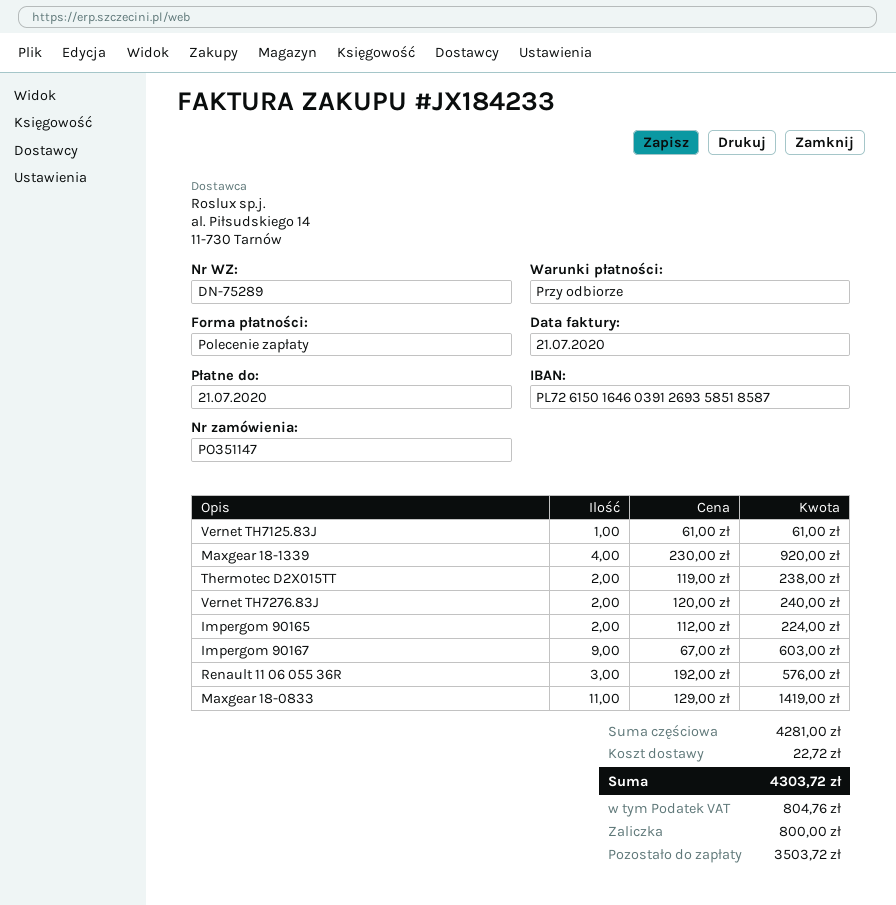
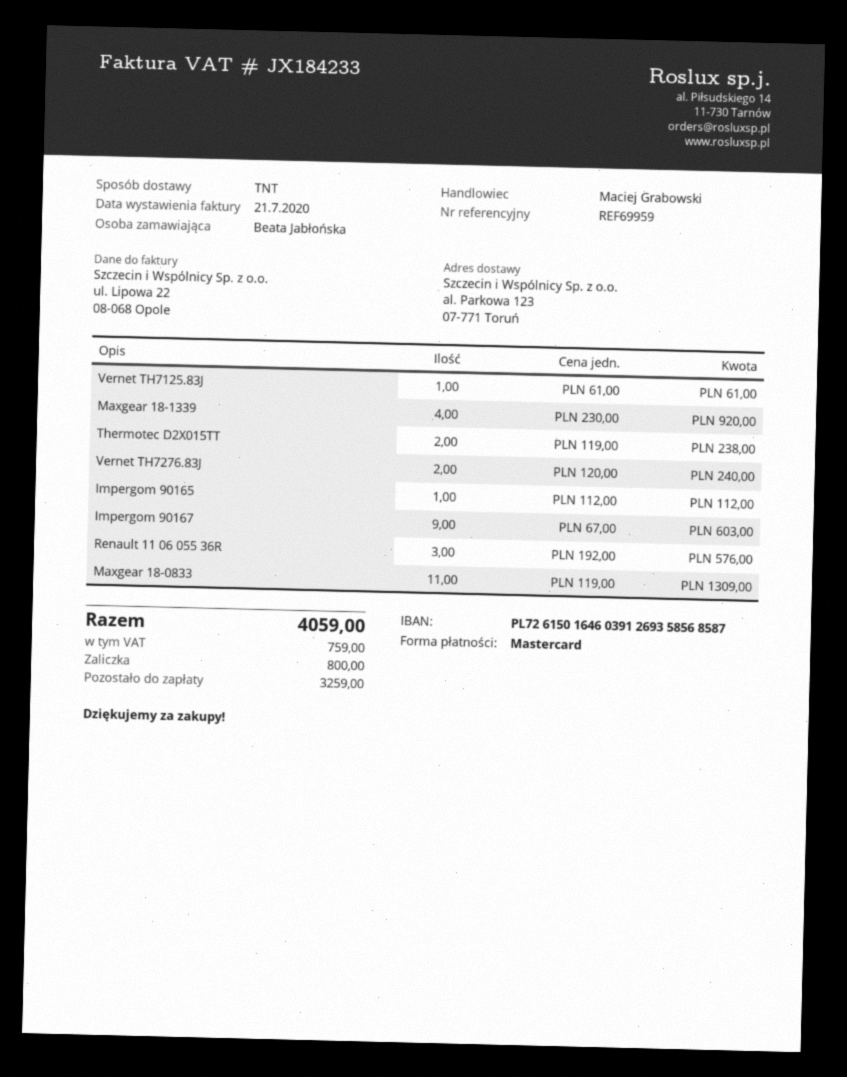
payment method: direct debit -> Mastercard
bank account: PL72615016460391269358518587 -> PL72615016460391269358568587
Impergom 90165: 2 x 112.00 = 224.00 -> 1 x 112.00 = 112.00
Maxgear 18-0833: 11 x 129.00 = 1419.00 -> 11 x 119.00 = 1309.00
shipping: 22.72 -> none
tax: 804.76 -> 759.00
total: 4303.72 -> 4059.00
balance: 3503.72 -> 3259.00

